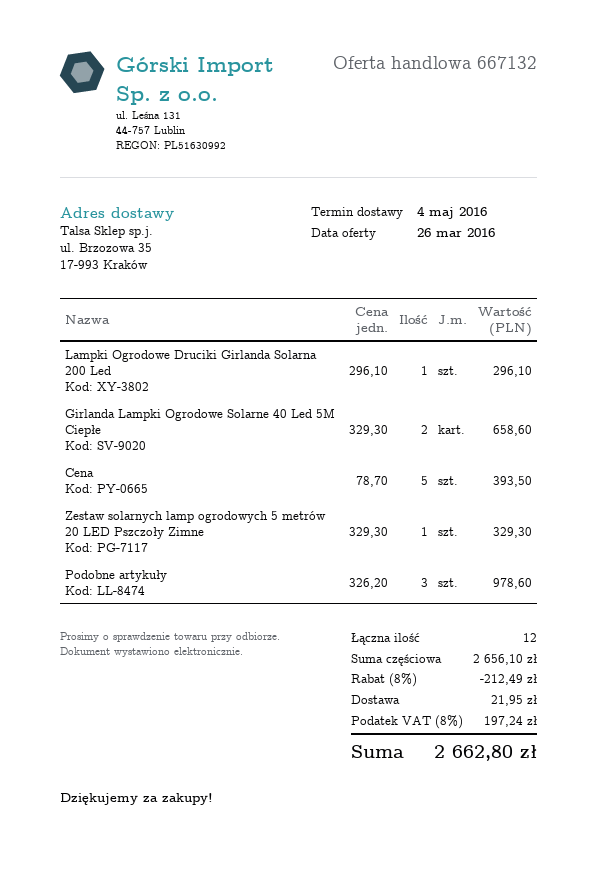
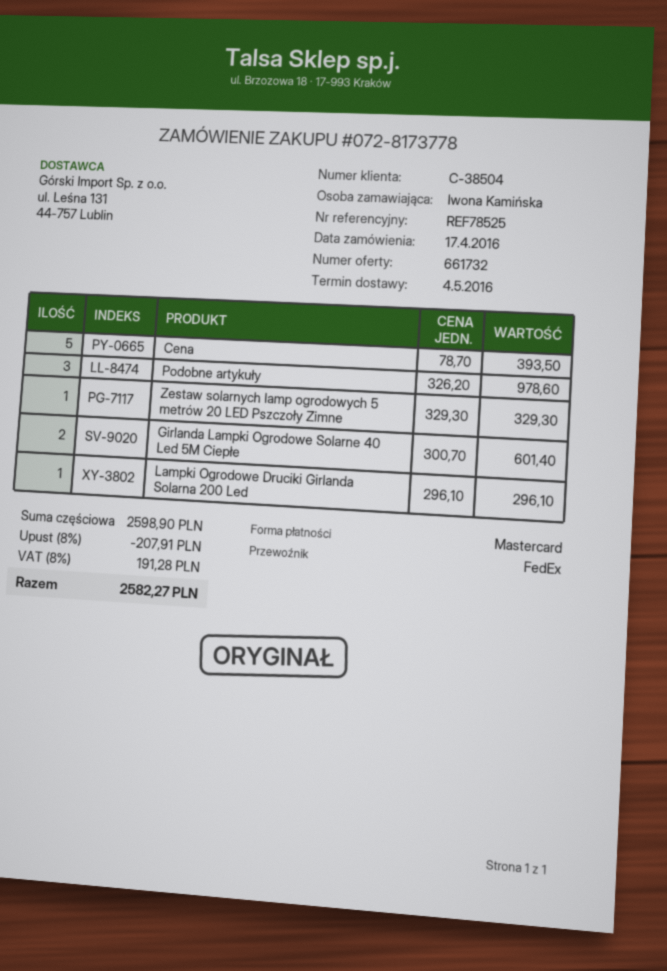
quote number: 667132 -> 661732
Girlanda Lampki Ogrodowe Solarne 40 Led 5M Ciepłe: 2 x 329.30 = 658.60 -> 2 x 300.70 = 601.40
subtotal: 2656.10 -> 2598.90
discount: 8% = 212.49 -> 8% = 207.91
shipping: 21.95 -> none
tax: 8% = 197.24 -> 8% = 191.28
total: 2662.80 -> 2582.27

